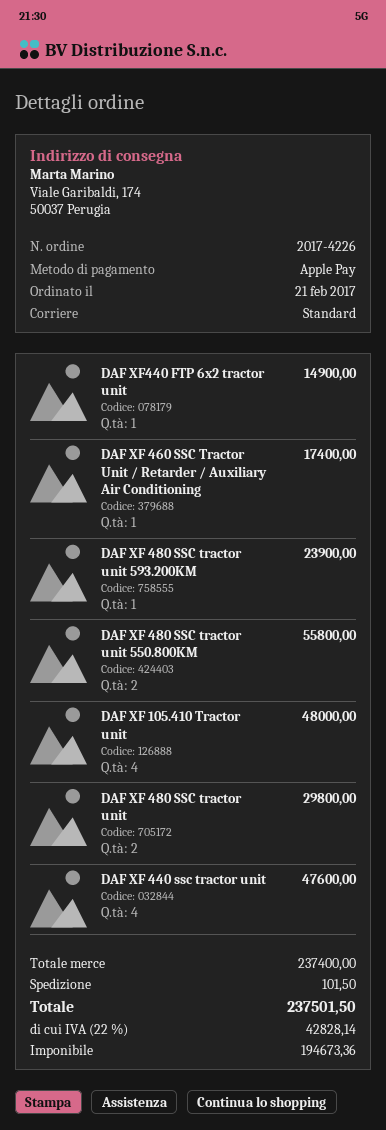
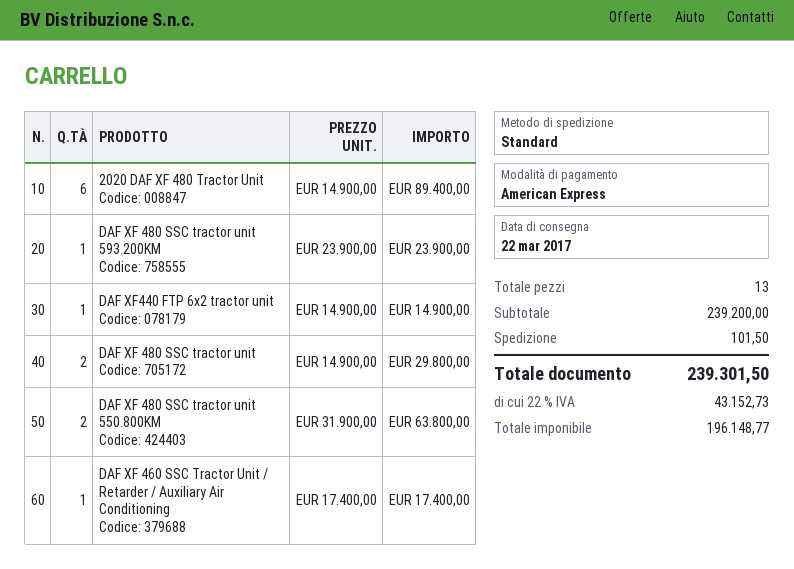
payment method: Apple Pay -> American Express
DAF XF 480 SSC tractor unit 550.800KM: 2 for 55800.00 -> 2 for 63800.00
DAF XF 105.410 Tractor unit: 4 for 48000.00 -> none
DAF XF 440 ssc tractor unit: 4 for 47600.00 -> none
2020 DAF XF 480 Tractor Unit: none -> 6 for 89400.00
subtotal: 237400.00 -> 239200.00
net: 194673.36 -> 196148.77
tax: 22% = 42828.14 -> 22% = 43152.73
total: 237501.50 -> 239301.50

